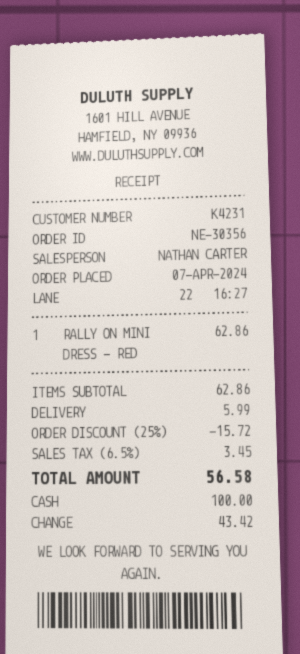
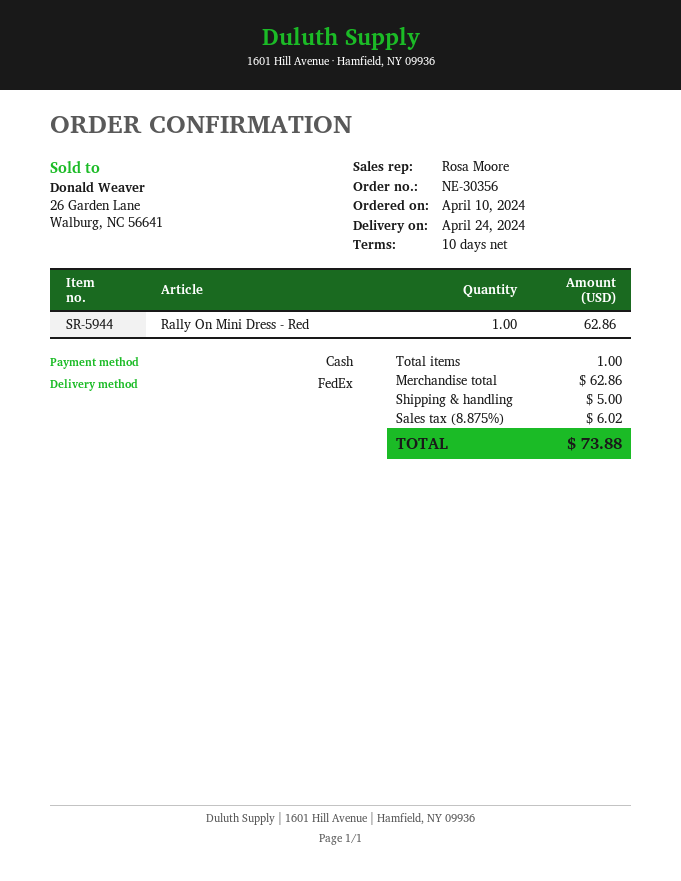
order date: 2024-04-07 -> 2024-04-10
sales rep: NATHAN CARTER -> Rosa Moore
discount: 25% = 15.72 -> none
shipping: 5.99 -> 5.00
tax: 6.5% = 3.45 -> 8.875% = 6.02
total: 56.58 -> 73.88

